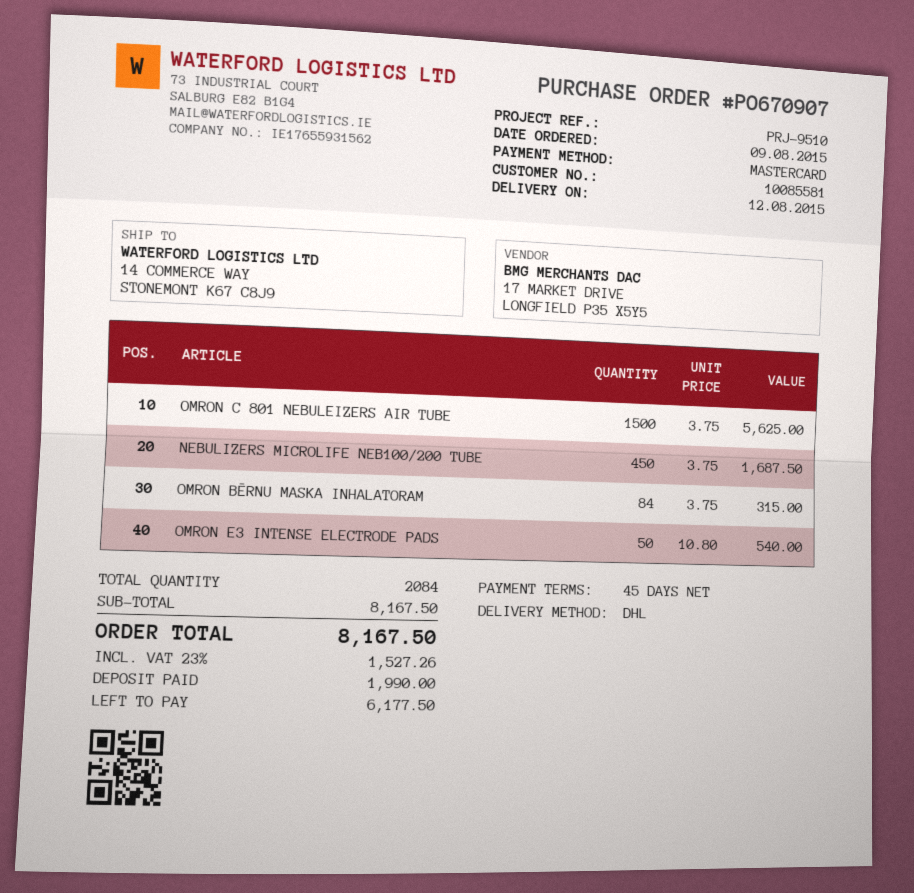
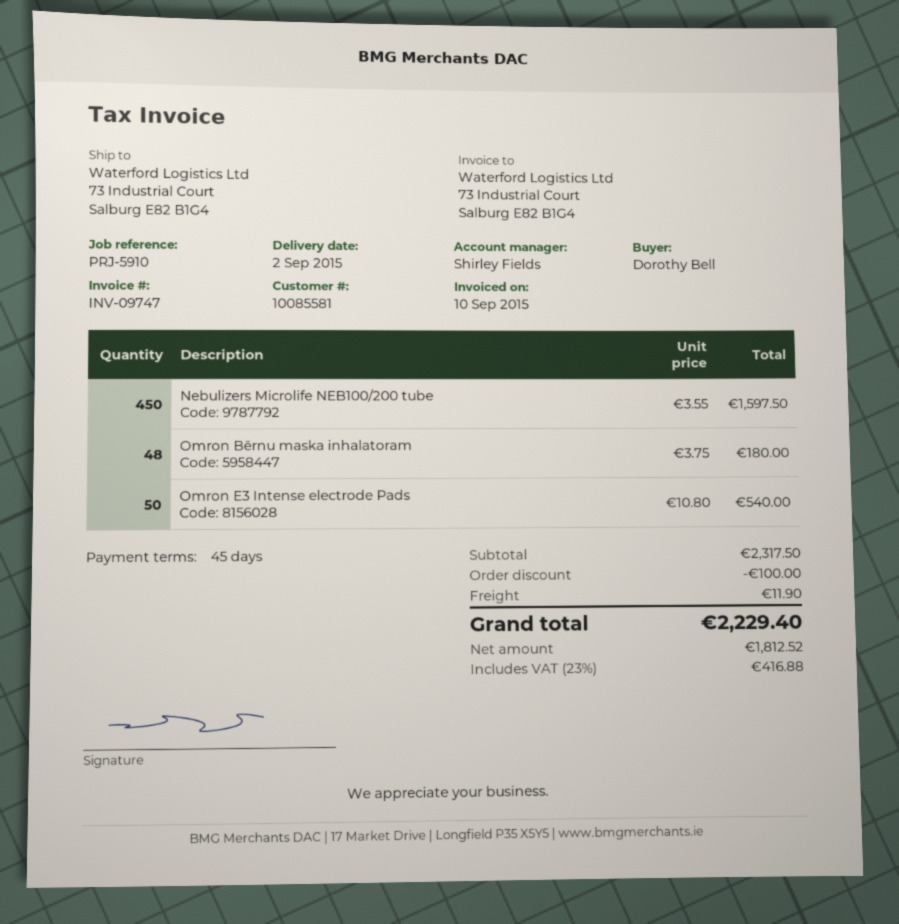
delivery date: 2015-08-12 -> 2015-09-02
reference: PRJ-9510 -> PRJ-5910
ship to: 14 COMMERCE WAY, STONEMONT K67 C8J9 -> 73 Industrial Court, Salburg E82 B1G4
OMRON C 801 NEBULEIZERS AIR TUBE: 1500 x 3.75 = 5625.00 -> none
NEBULIZERS MICROLIFE NEB100/200 TUBE: 450 x 3.75 = 1687.50 -> 450 x 3.55 = 1597.50
OMRON BĒRNU MASKA INHALATORAM: 84 x 3.75 = 315.00 -> 48 x 3.75 = 180.00
subtotal: 8167.50 -> 2317.50
discount: none -> 100.00
shipping: none -> 11.90
tax: 23% = 1527.26 -> 23% = 416.88
total: 8167.50 -> 2229.40

